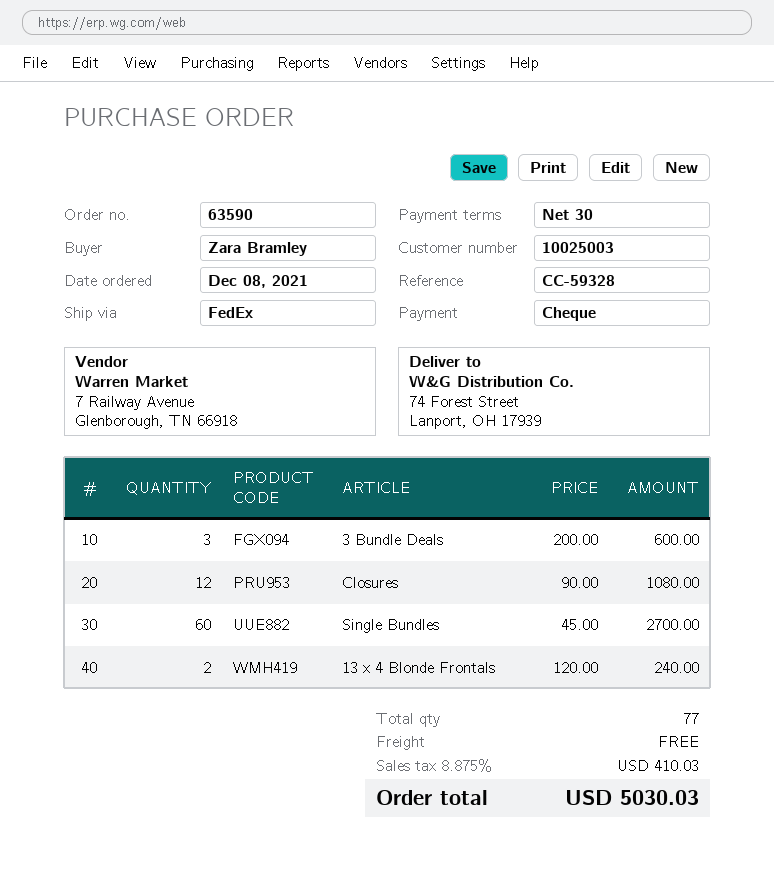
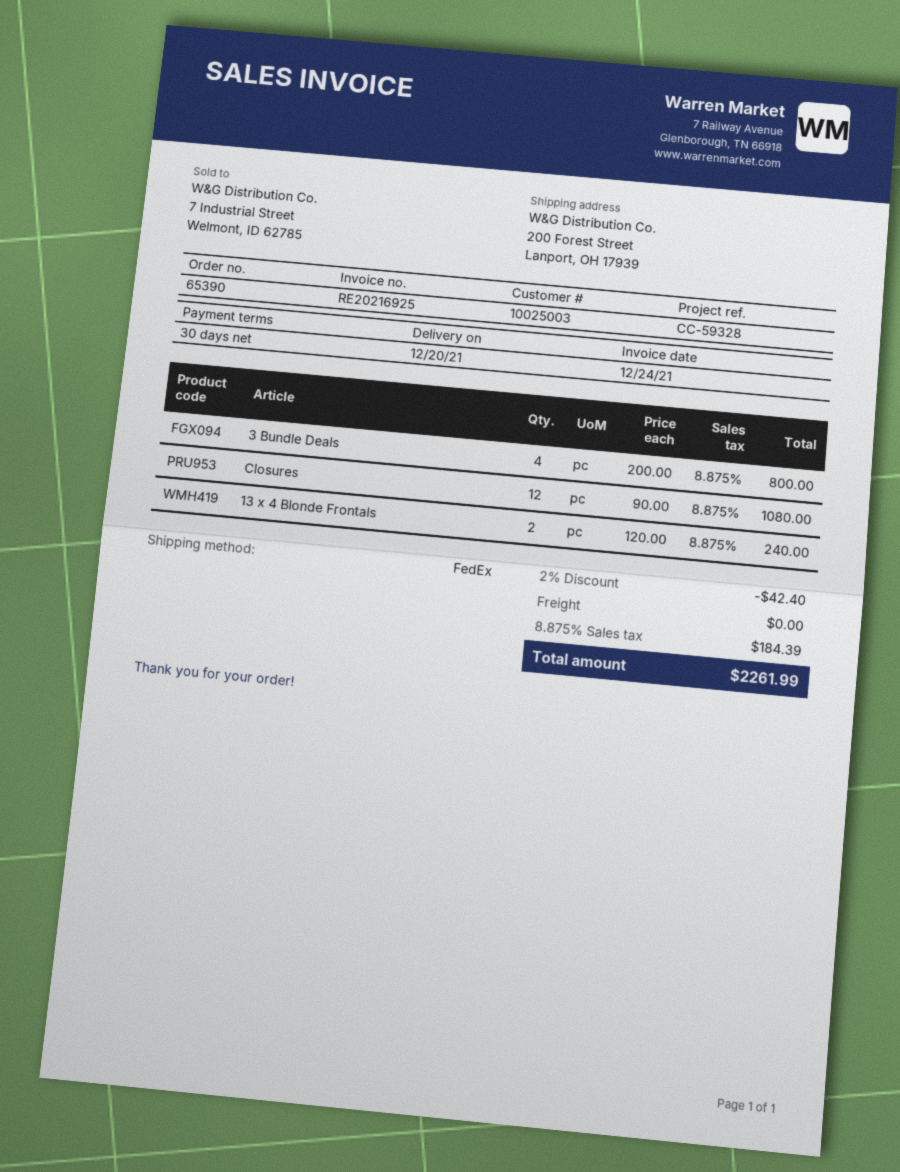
order number: 63590 -> 65390
ship to: 74 Forest Street, Lanport, OH 17939 -> 200 Forest Street, Lanport, OH 17939
3 Bundle Deals: 3 x 200.00 = 600.00 -> 4 x 200.00 = 800.00
Single Bundles: 60 x 45.00 = 2700.00 -> none
discount: none -> 2% = 42.40
tax: 8.875% = 410.03 -> 8.875% = 184.39
total: 5030.03 -> 2261.99

